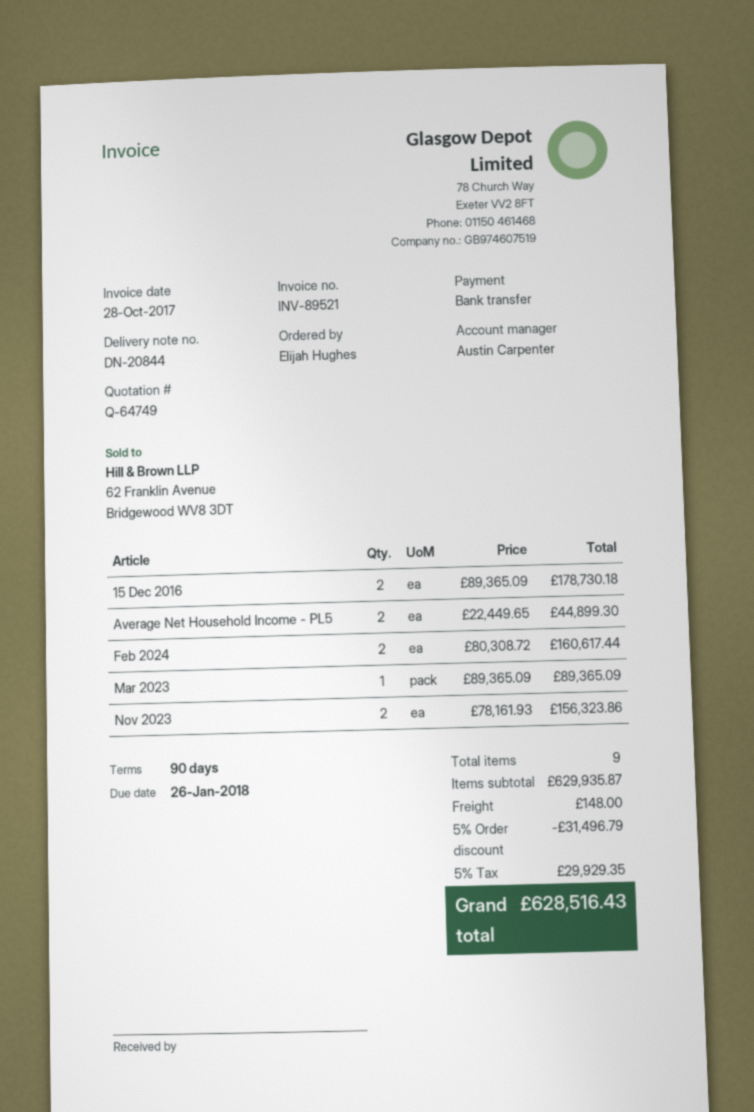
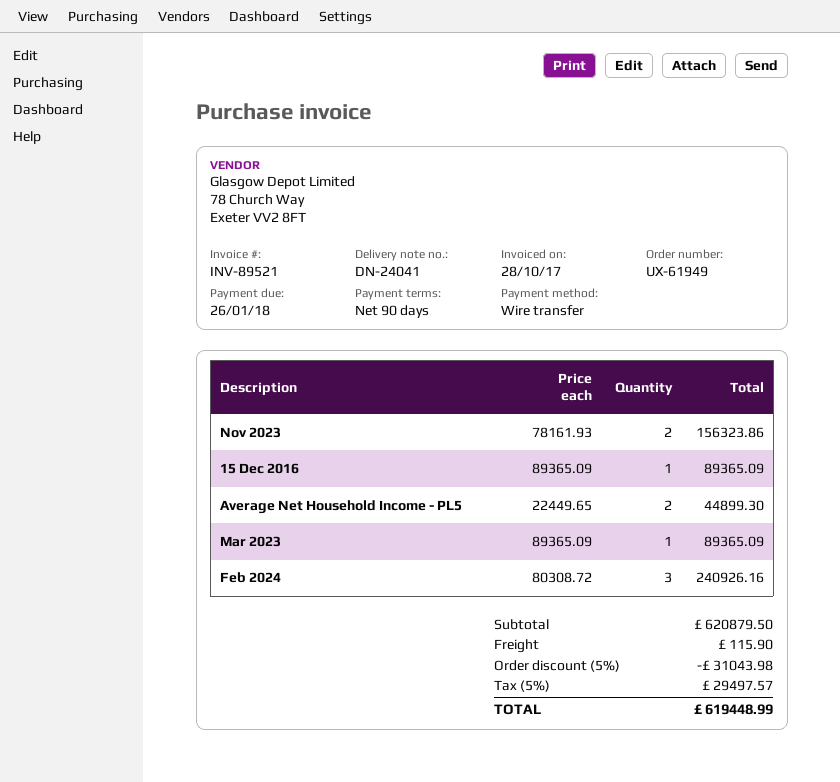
delivery note number: DN-20844 -> DN-24041
15 Dec 2016: 2 x 89365.09 = 178730.18 -> 1 x 89365.09 = 89365.09
Feb 2024: 2 x 80308.72 = 160617.44 -> 3 x 80308.72 = 240926.16
subtotal: 629935.87 -> 620879.50
discount: 5% = 31496.79 -> 5% = 31043.98
shipping: 148.00 -> 115.90
tax: 5% = 29929.35 -> 5% = 29497.57
total: 628516.43 -> 619448.99

